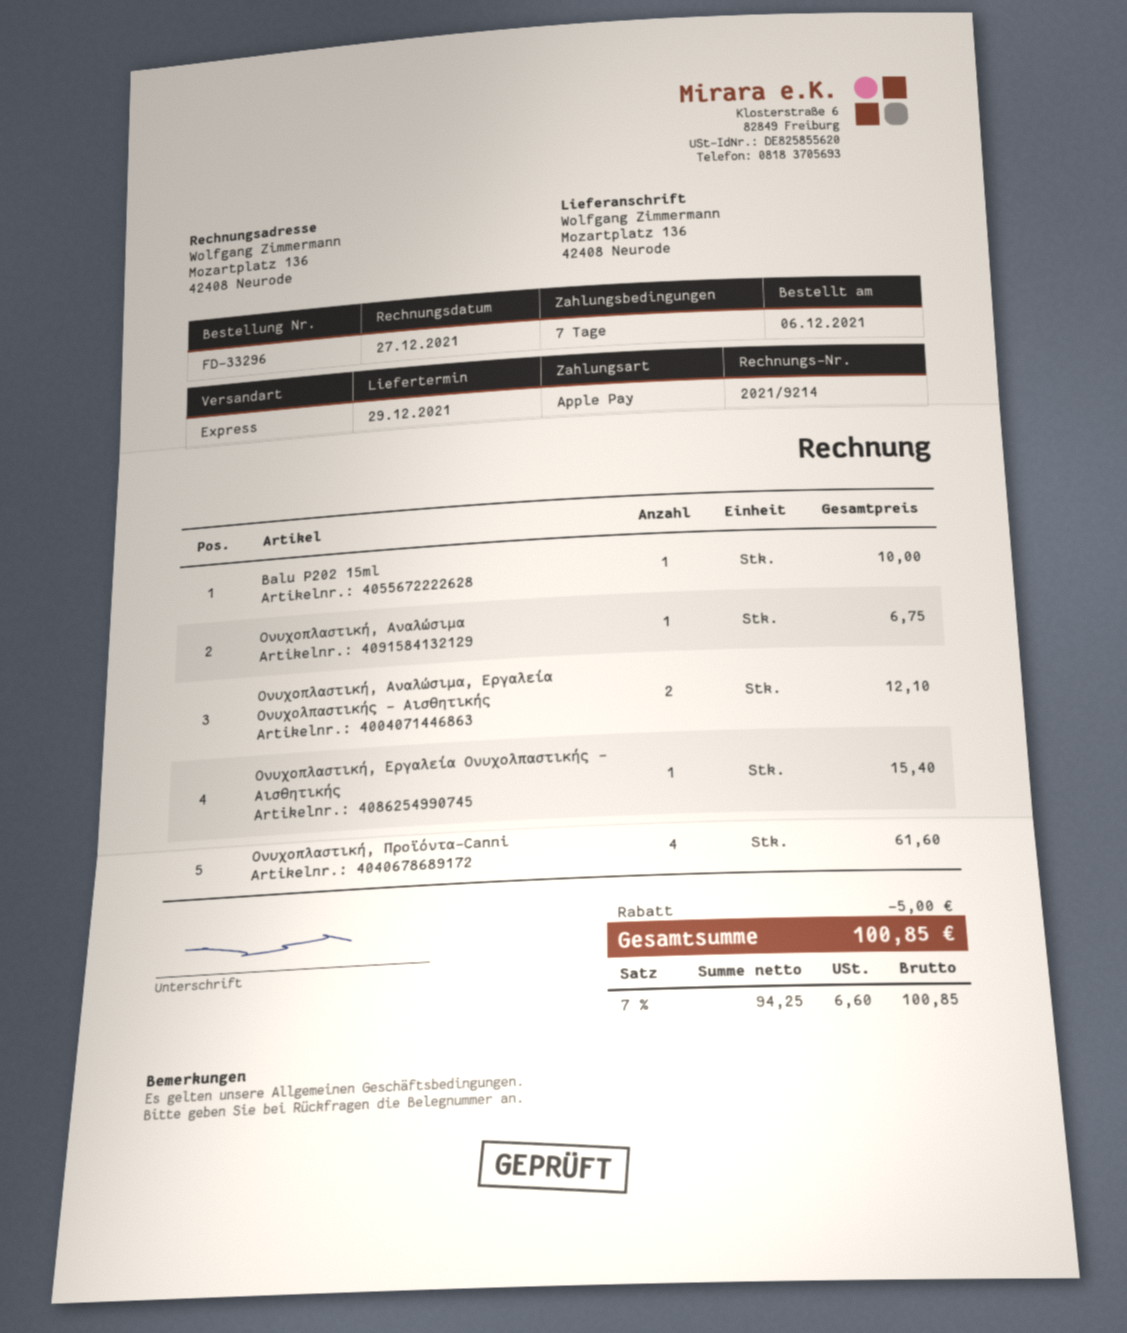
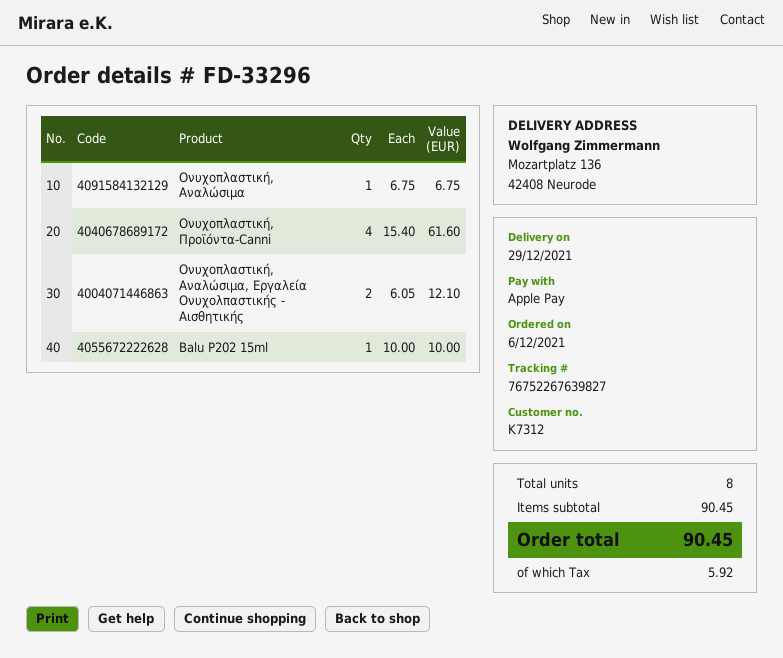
Ονυχοπλαστική, Εργαλεία Ονυχολπαστικής - Αισθητικής: 1 for 15.40 -> none
discount: 5.00 -> none
tax: 6.60 -> 5.92
total: 100.85 -> 90.45

